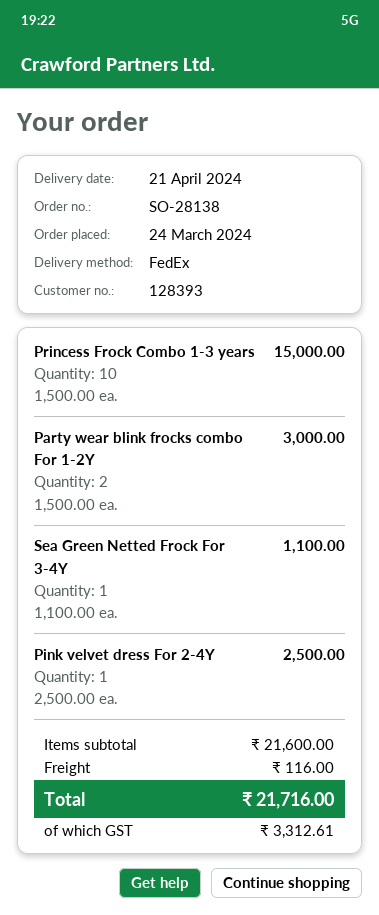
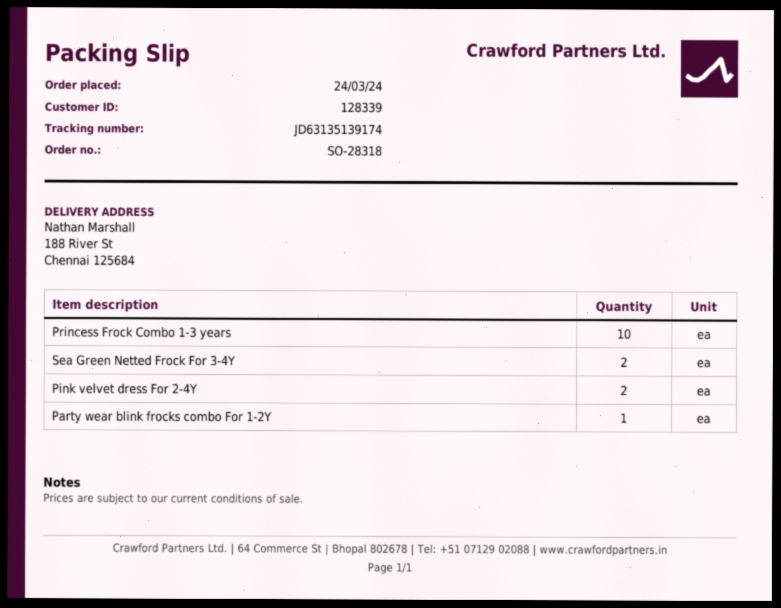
order number: SO-28138 -> SO-28318
customer number: 128393 -> 128339
Party wear blink frocks combo For 1-2Y: 2 -> 1
Sea Green Netted Frock For 3-4Y: 1 -> 2
Pink velvet dress For 2-4Y: 1 -> 2

